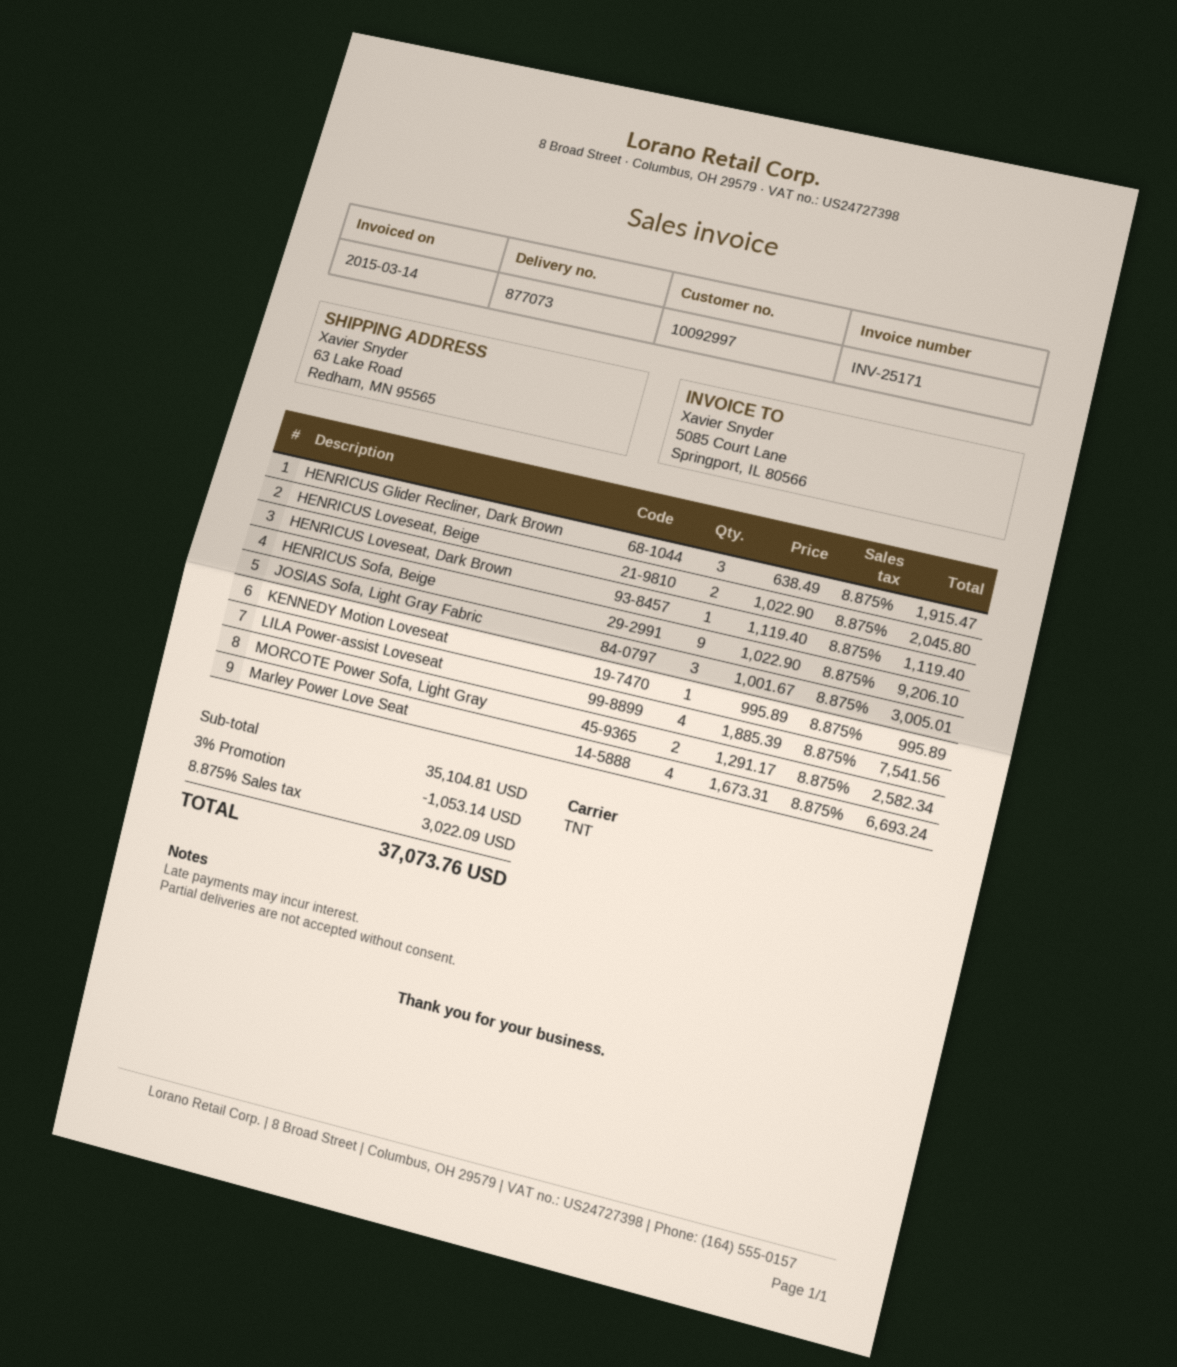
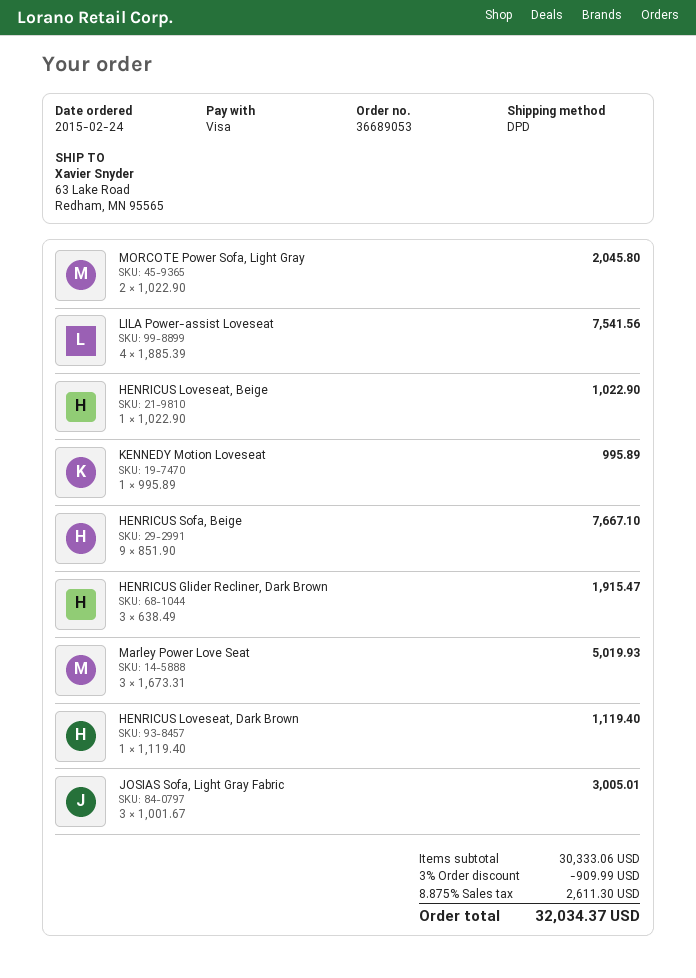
shipping method: TNT -> DPD
HENRICUS Loveseat, Beige: 2 x 1022.90 = 2045.80 -> 1 x 1022.90 = 1022.90
HENRICUS Sofa, Beige: 9 x 1022.90 = 9206.10 -> 9 x 851.90 = 7667.10
MORCOTE Power Sofa, Light Gray: 2 x 1291.17 = 2582.34 -> 2 x 1022.90 = 2045.80
Marley Power Love Seat: 4 x 1673.31 = 6693.24 -> 3 x 1673.31 = 5019.93
subtotal: 35104.81 -> 30333.06
discount: 3% = 1053.14 -> 3% = 909.99
tax: 8.875% = 3022.09 -> 8.875% = 2611.30
total: 37073.76 -> 32034.37

